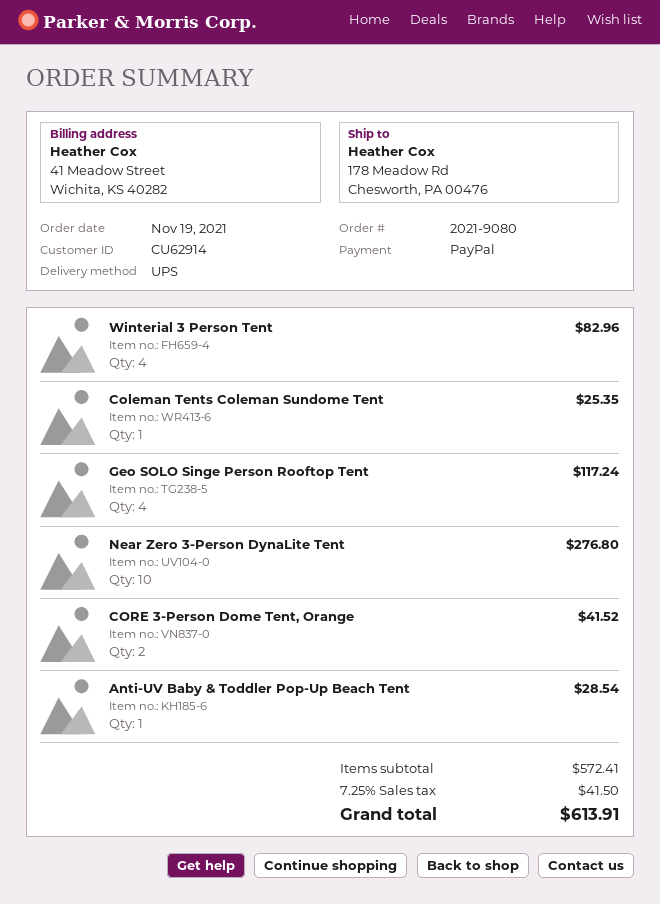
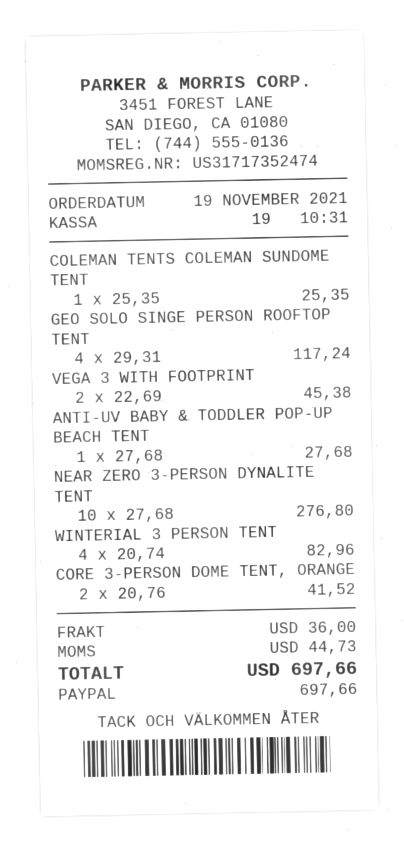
Anti-UV Baby & Toddler Pop-Up Beach Tent: 1 for 28.54 -> 1 for 27.68
VEGA 3 WITH FOOTPRINT: none -> 2 for 45.38
shipping: none -> 36.00
tax: 41.50 -> 44.73
total: 613.91 -> 697.66

